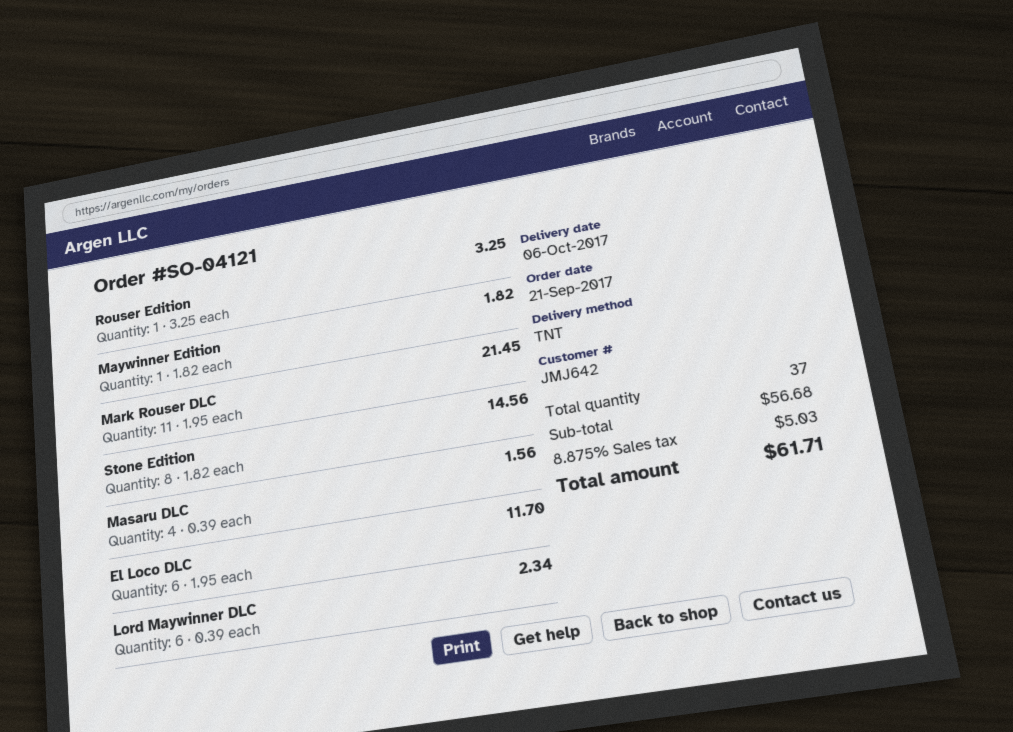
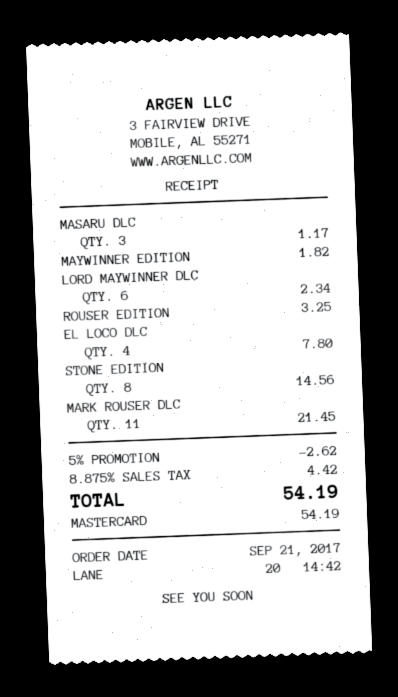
Masaru DLC: 4 for 1.56 -> 3 for 1.17
El Loco DLC: 6 for 11.70 -> 4 for 7.80
discount: none -> 5% = 2.62
tax: 8.875% = 5.03 -> 8.875% = 4.42
total: 61.71 -> 54.19

